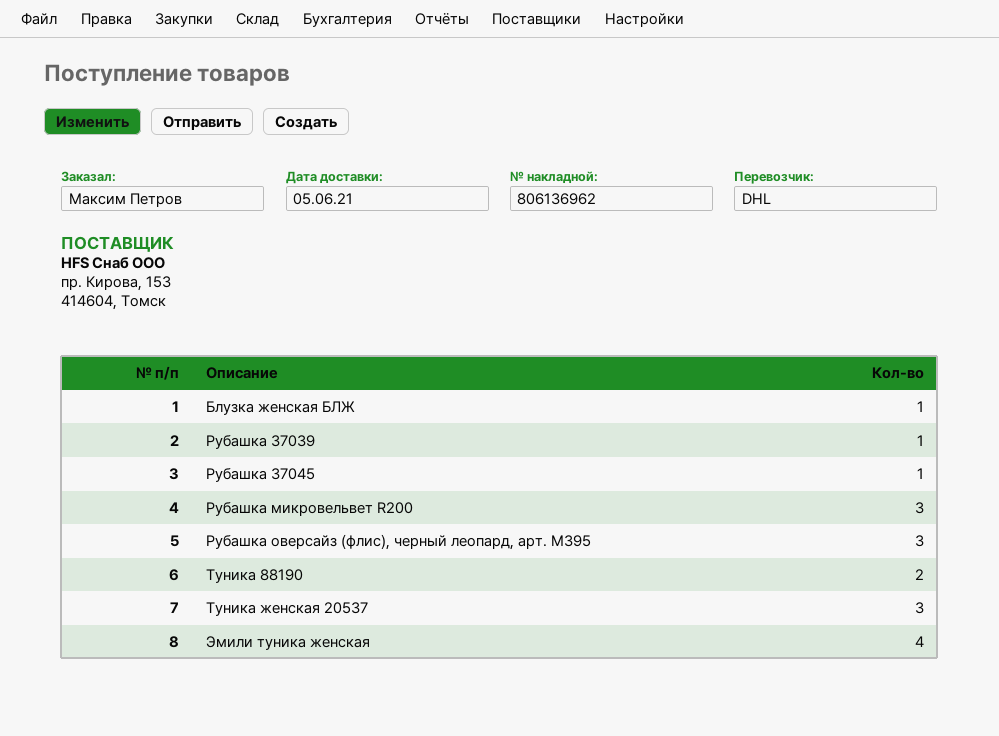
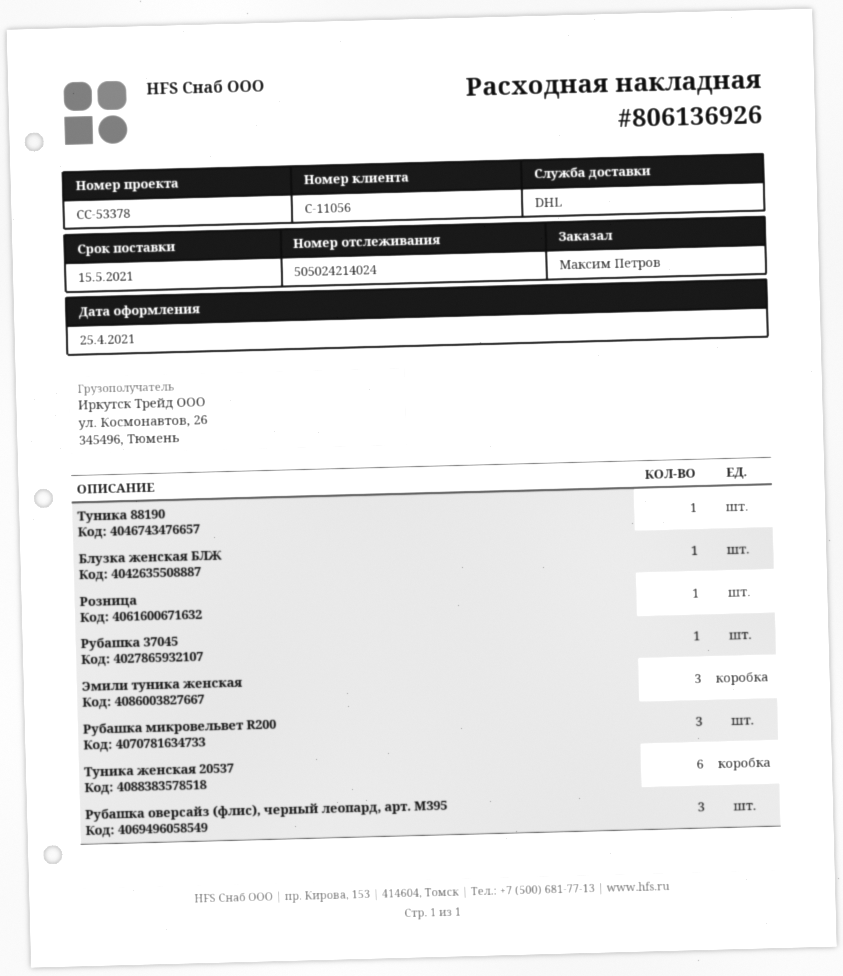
delivery note number: 806136962 -> 806136926
delivery date: 2021-06-05 -> 2021-05-15
Рубашка 37039: 1 -> none
Туника 88190: 2 -> 1
Туника женская 20537: 3 -> 6
Эмили туника женская: 4 -> 3
Розница: none -> 1

